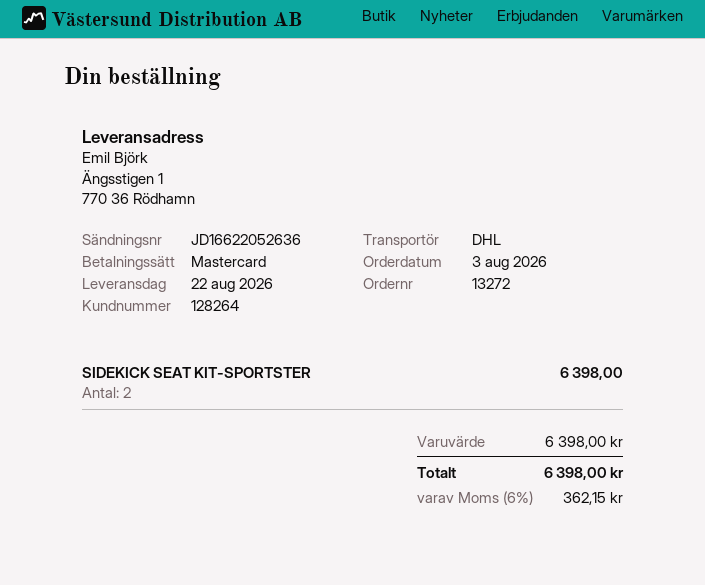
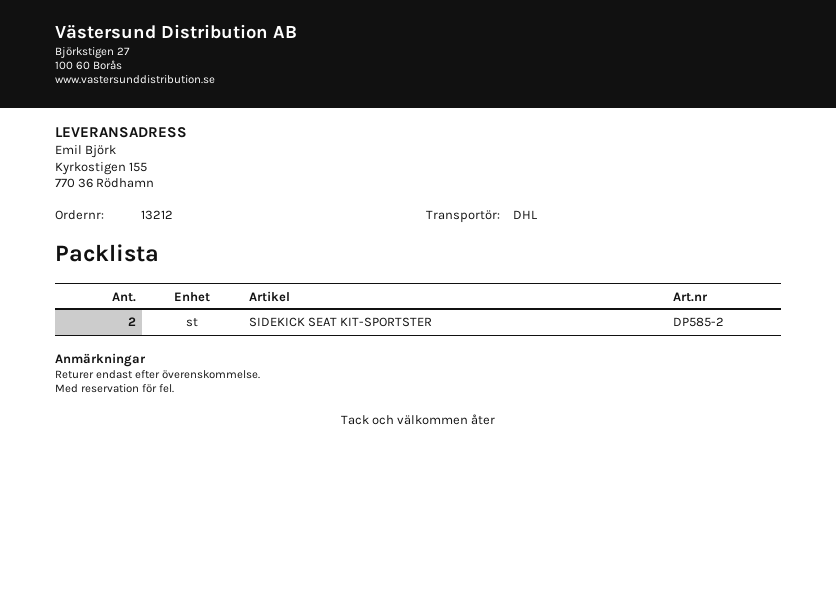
order number: 13272 -> 13212
ship to: Ängsstigen 1, 770 36 Rödhamn -> Kyrkostigen 155, 770 36 Rödhamn

